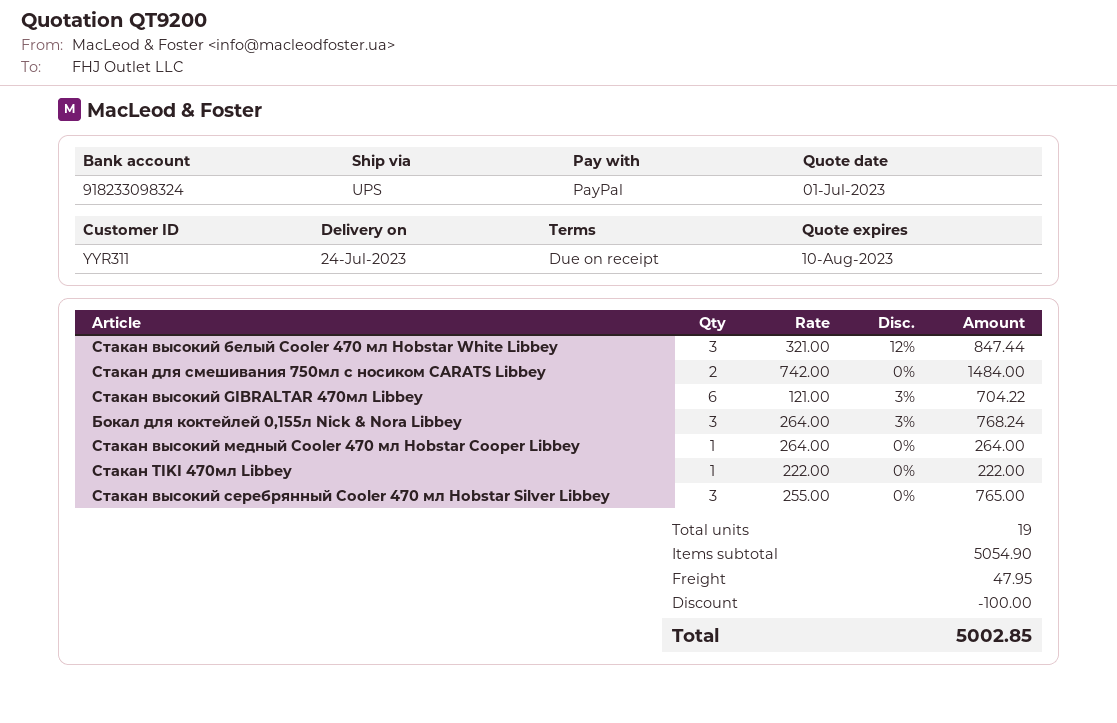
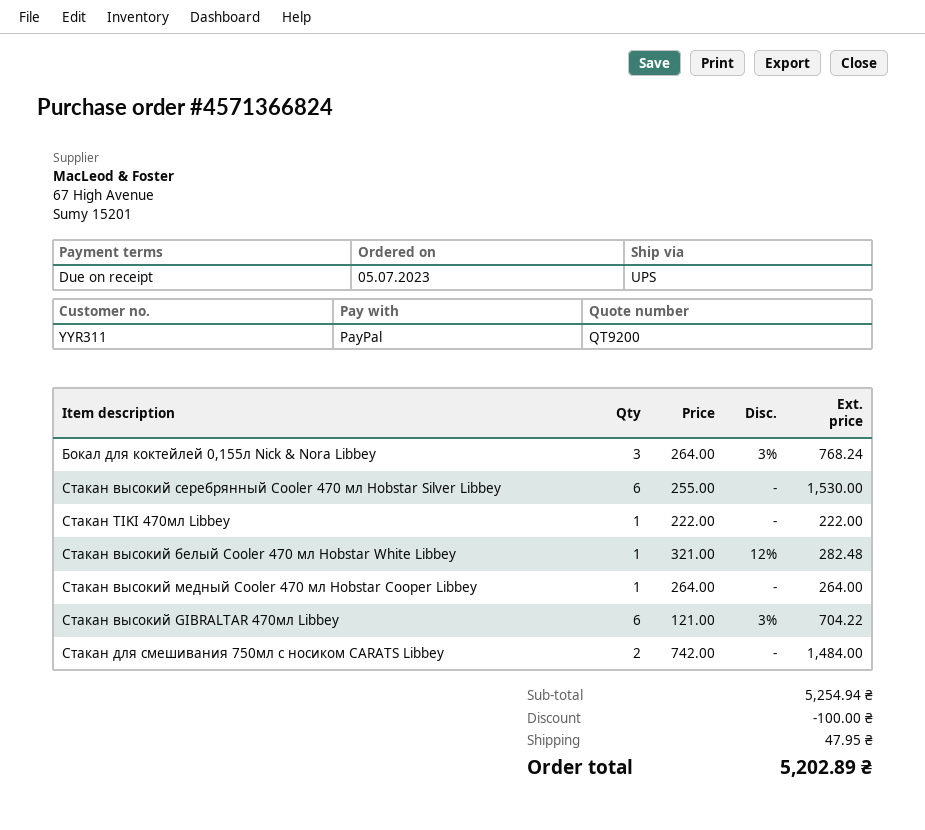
Стакан высокий белый Cooler 470 мл Hobstar White Libbey: 3 x 321.00 - 12% = 847.44 -> 1 x 321.00 - 12% = 282.48
Стакан высокий серебрянный Cooler 470 мл Hobstar Silver Libbey: 3 x 255.00 = 765.00 -> 6 x 255.00 = 1530.00
subtotal: 5054.90 -> 5254.94
total: 5002.85 -> 5202.89

